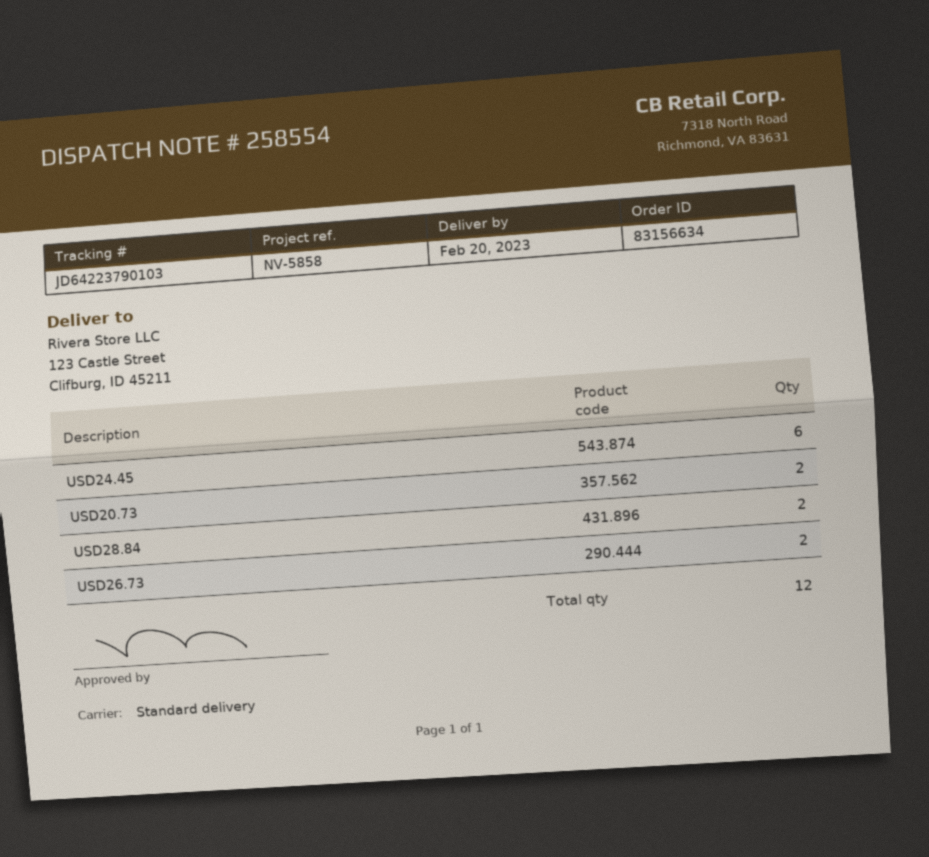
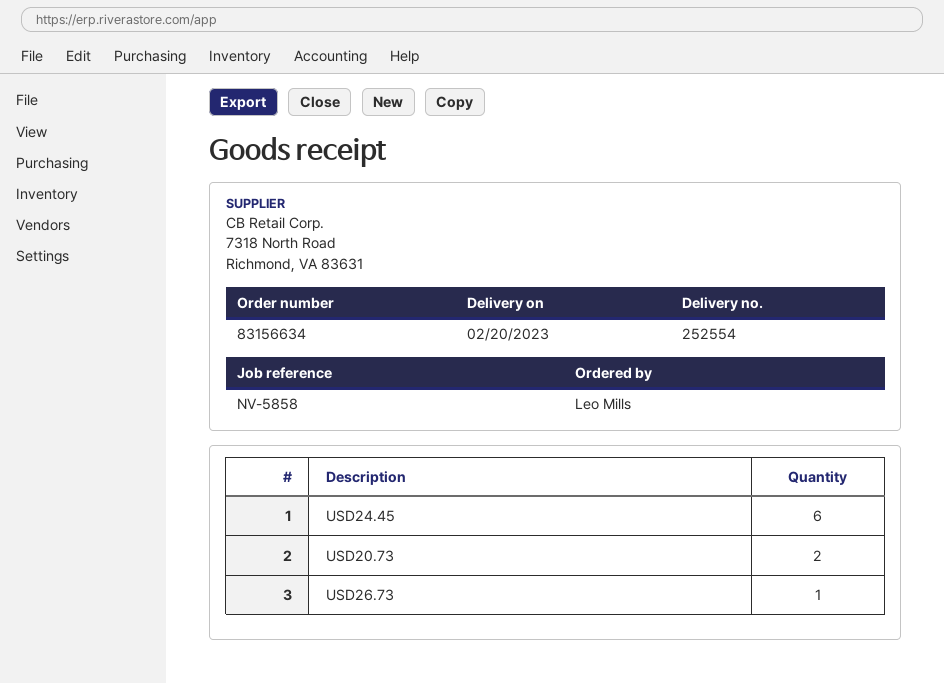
delivery note number: 258554 -> 252554
USD28.84: 2 -> none
USD26.73: 2 -> 1

